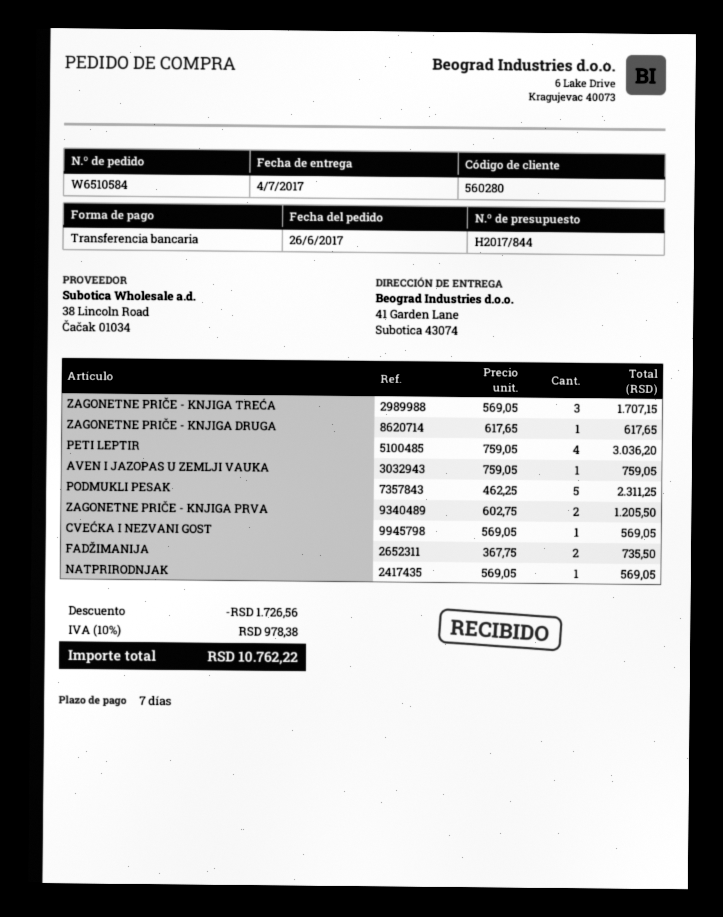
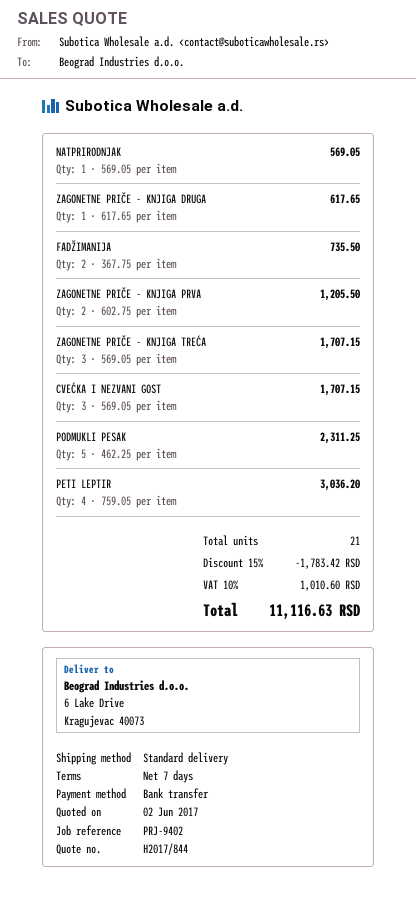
ship to: 41 Garden Lane, Subotica 43074 -> 6 Lake Drive, Kragujevac 40073
AVEN I JAZOPAS U ZEMLJI VAUKA: 1 x 759.05 = 759.05 -> none
CVEĆKA I NEZVANI GOST: 1 x 569.05 = 569.05 -> 3 x 569.05 = 1707.15
discount: 1726.56 -> 1783.42
tax: 10% = 978.38 -> 10% = 1010.60
total: 10762.22 -> 11116.63

